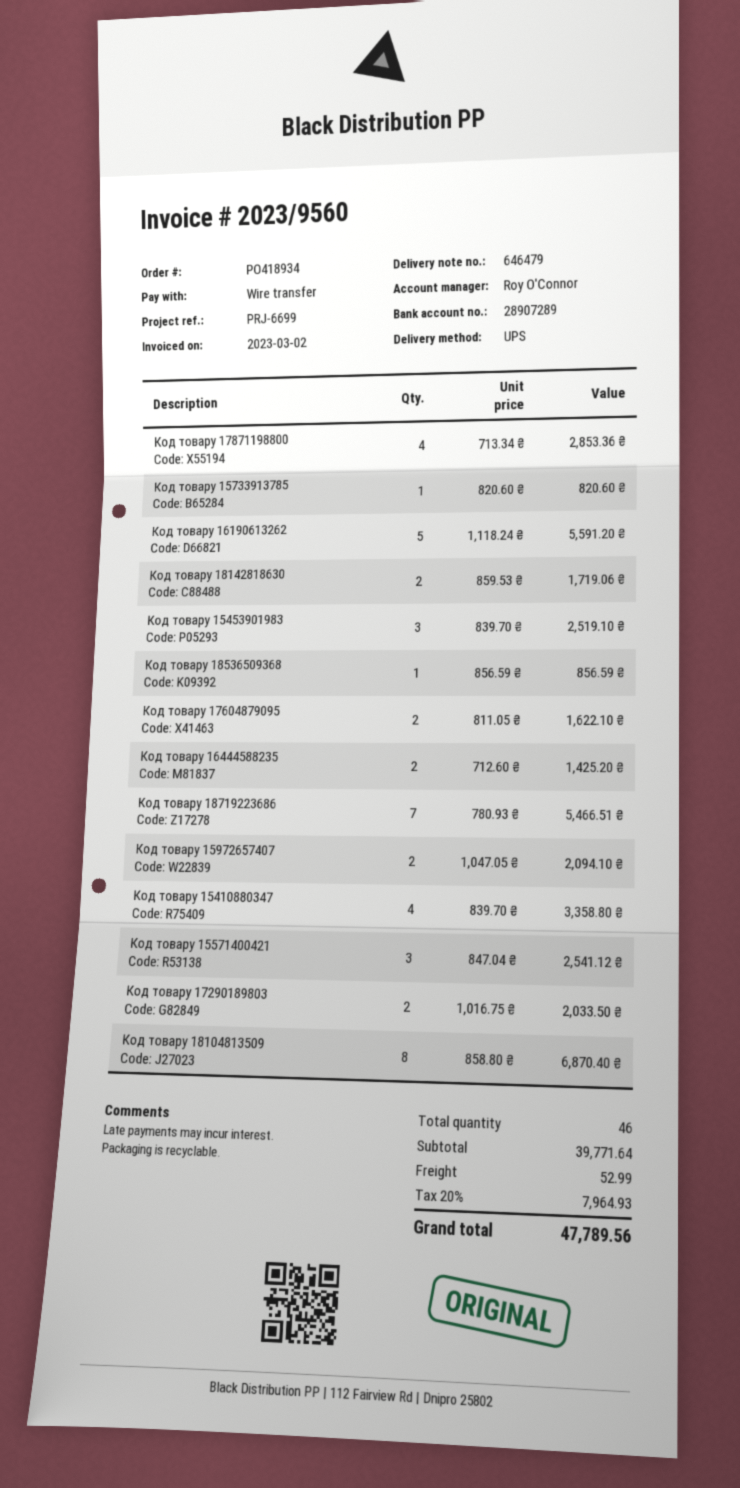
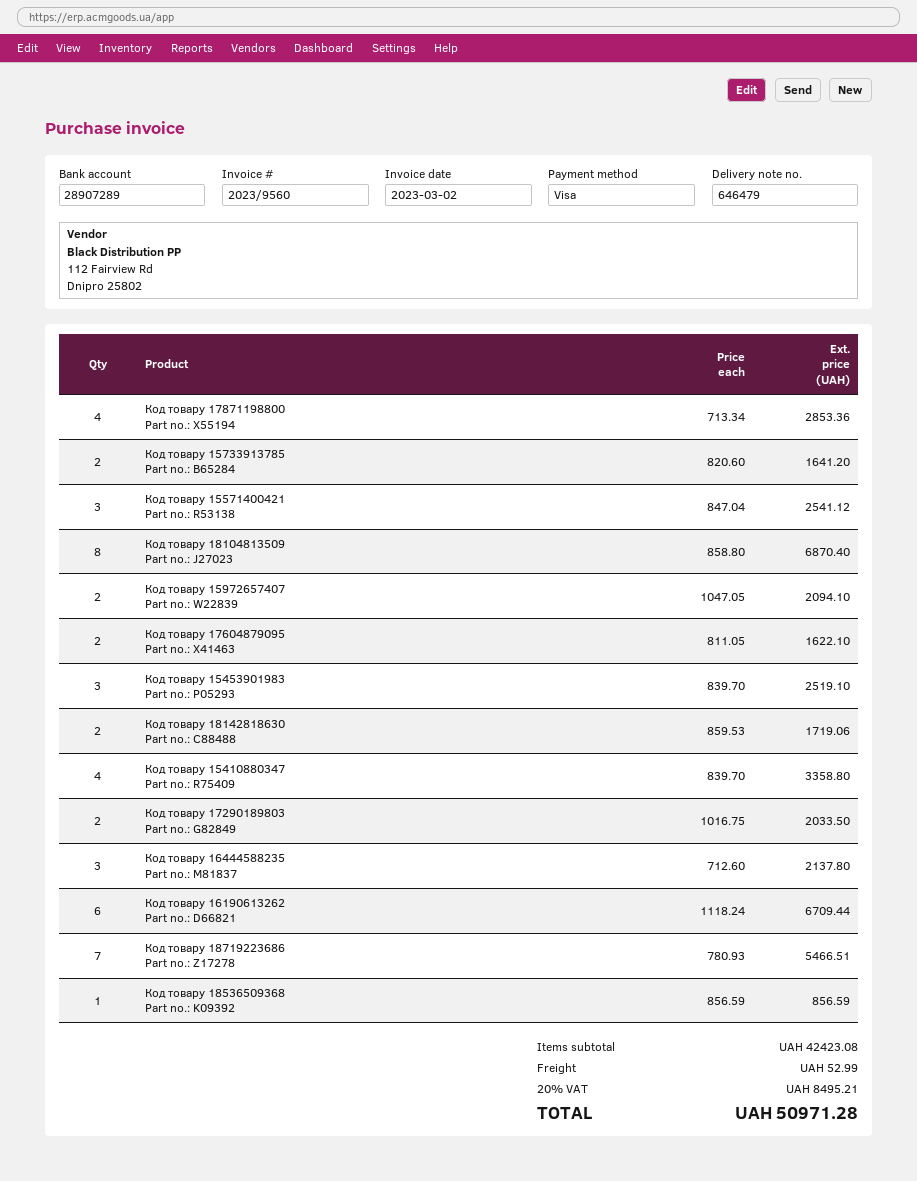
payment method: bank transfer -> Visa
Код товару 15733913785: 1 x 820.60 = 820.60 -> 2 x 820.60 = 1641.20
Код товару 16190613262: 5 x 1118.24 = 5591.20 -> 6 x 1118.24 = 6709.44
Код товару 16444588235: 2 x 712.60 = 1425.20 -> 3 x 712.60 = 2137.80
subtotal: 39771.64 -> 42423.08
tax: 20% = 7964.93 -> 20% = 8495.21
total: 47789.56 -> 50971.28

